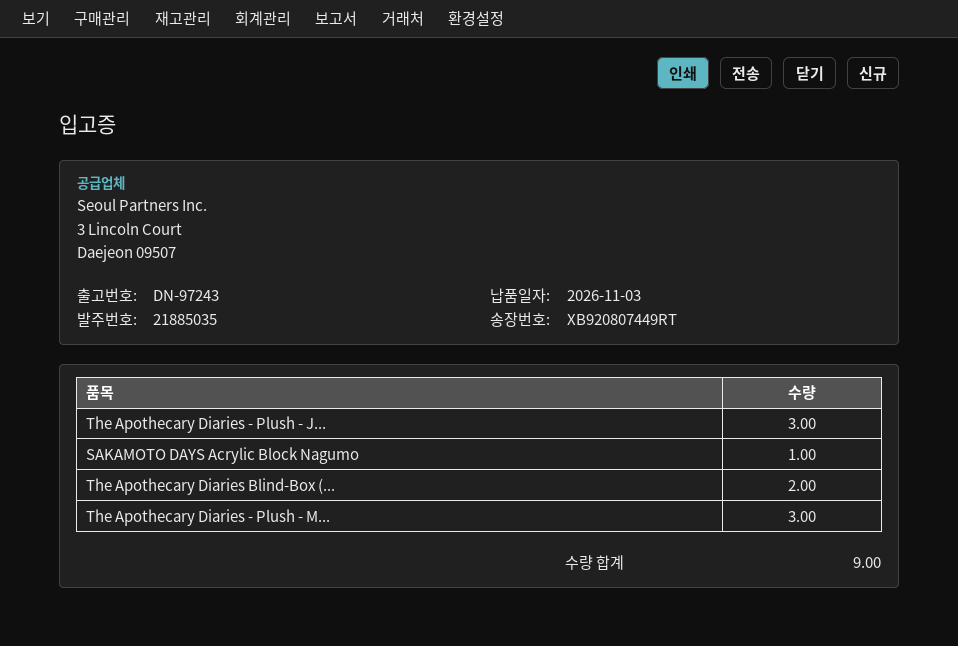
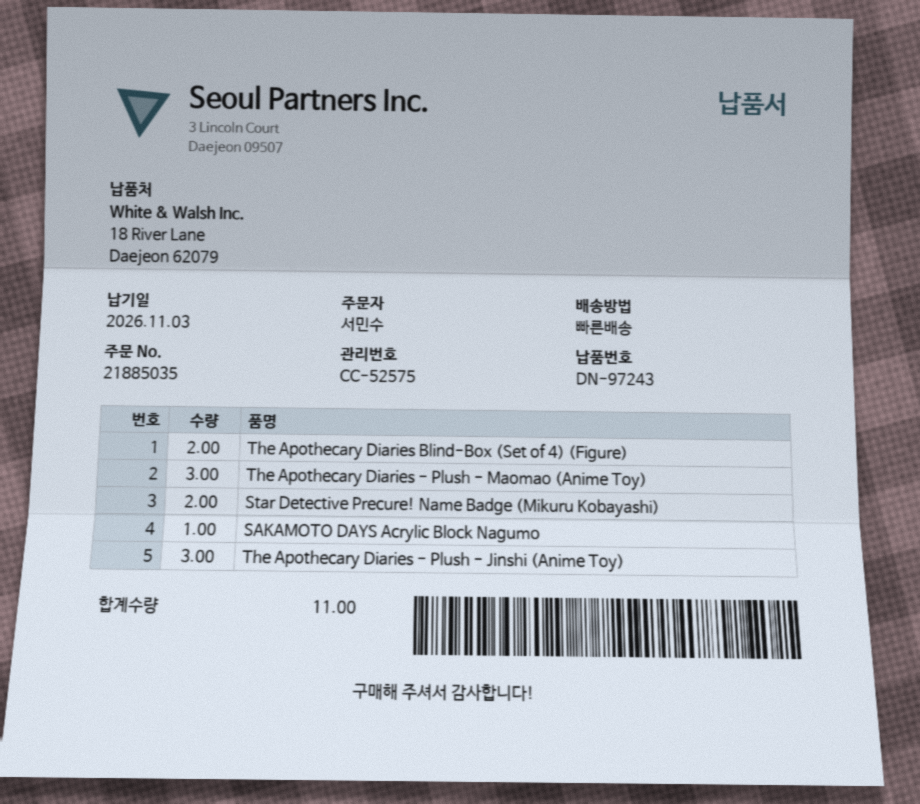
Star Detective Precure! Name Badge (Mikuru Kobayashi): none -> 2
total quantity: 9 -> 11

